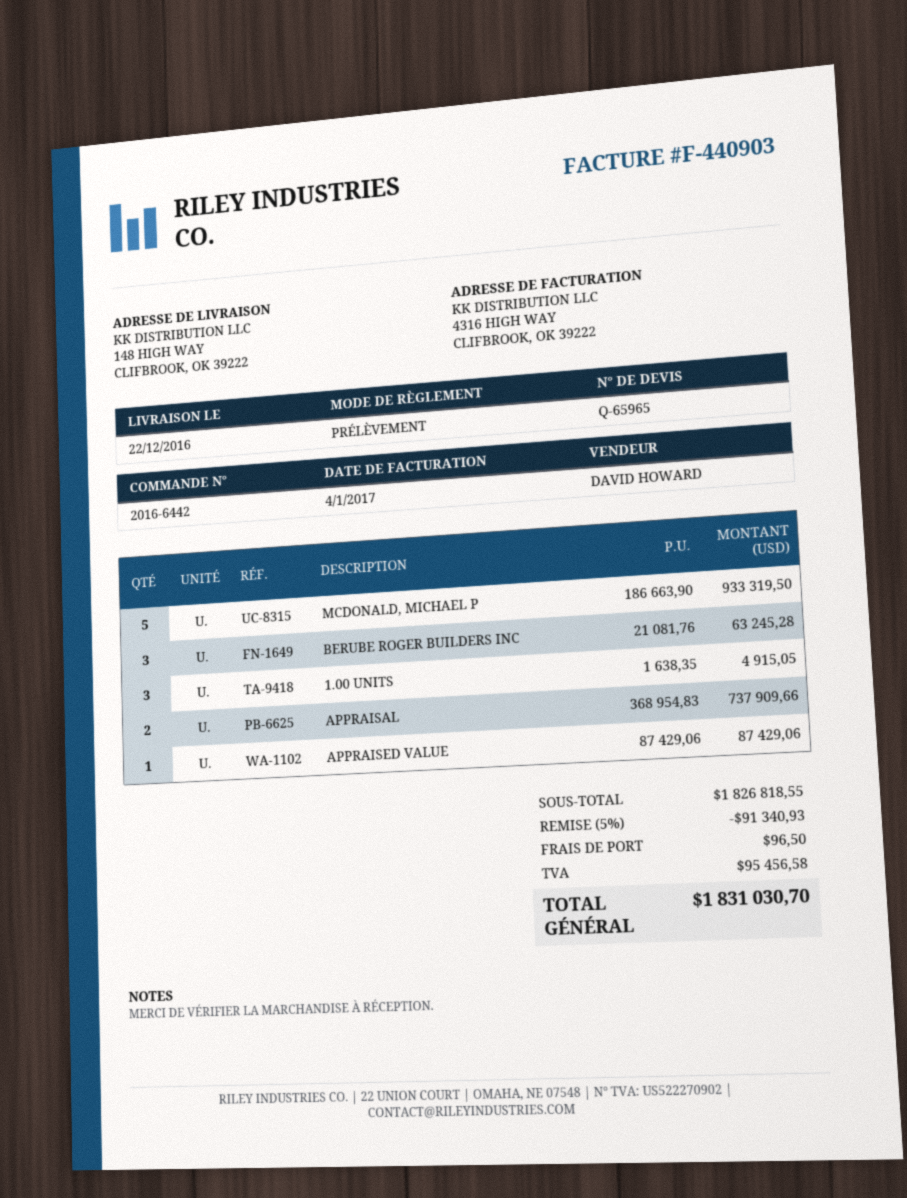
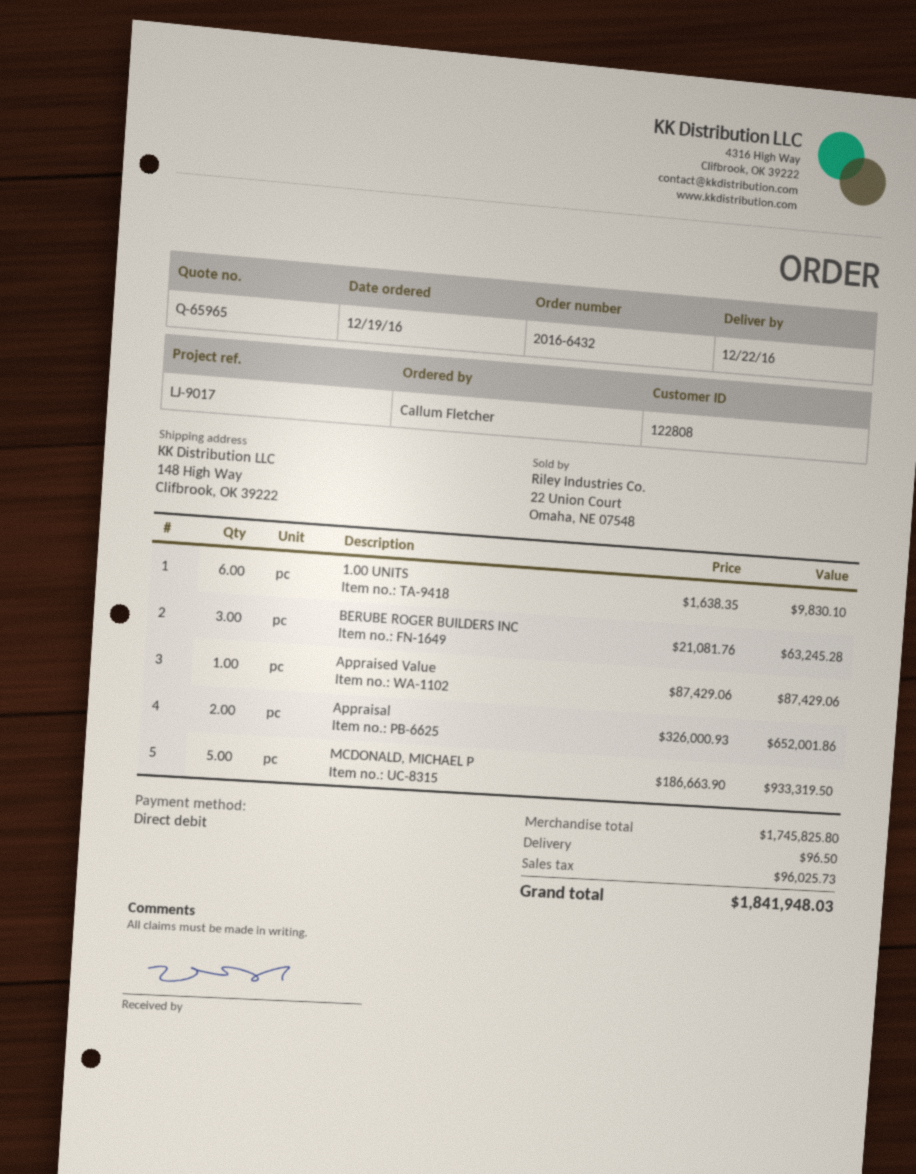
order number: 2016-6442 -> 2016-6432
1.00 UNITS: 3 x 1638.35 = 4915.05 -> 6 x 1638.35 = 9830.10
APPRAISAL: 2 x 368954.83 = 737909.66 -> 2 x 326000.93 = 652001.86
subtotal: 1826818.55 -> 1745825.80
discount: 5% = 91340.93 -> none
tax: 95456.58 -> 96025.73
total: 1831030.70 -> 1841948.03

